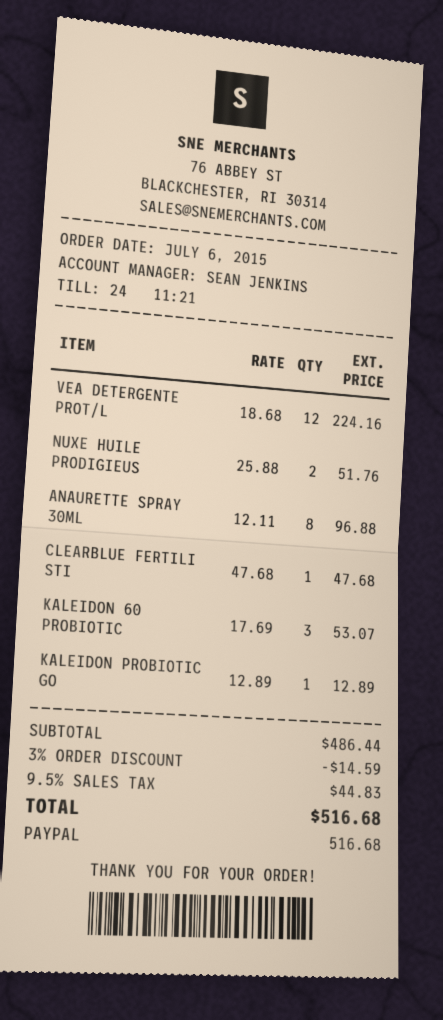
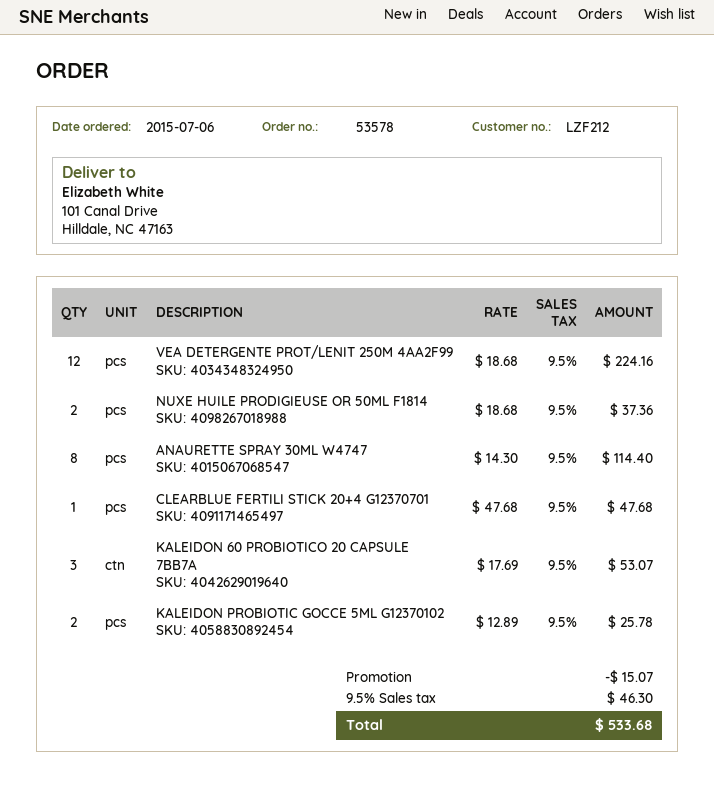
NUXE HUILE PRODIGIEUS: 2 x 25.88 = 51.76 -> 2 x 18.68 = 37.36
ANAURETTE SPRAY 30ML: 8 x 12.11 = 96.88 -> 8 x 14.30 = 114.40
KALEIDON PROBIOTIC GO: 1 x 12.89 = 12.89 -> 2 x 12.89 = 25.78
discount: 14.59 -> 15.07
tax: 9.5% = 44.83 -> 9.5% = 46.30
total: 516.68 -> 533.68

